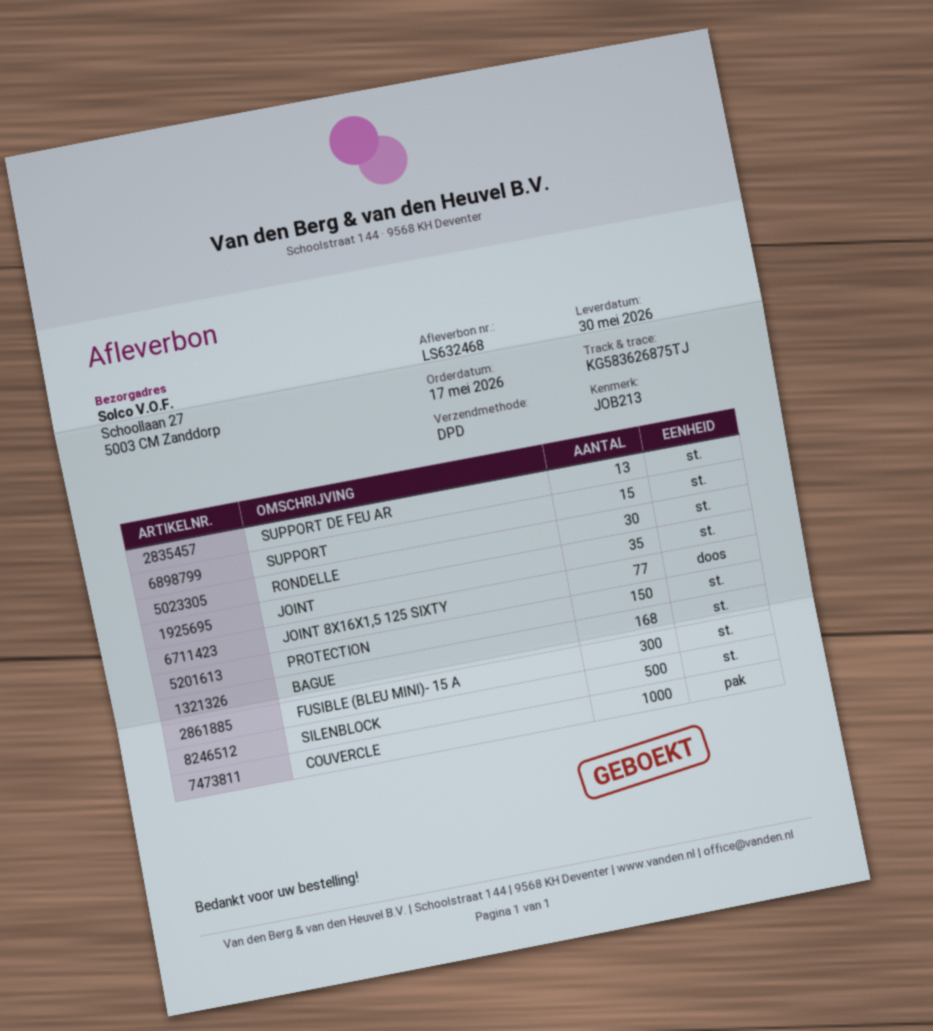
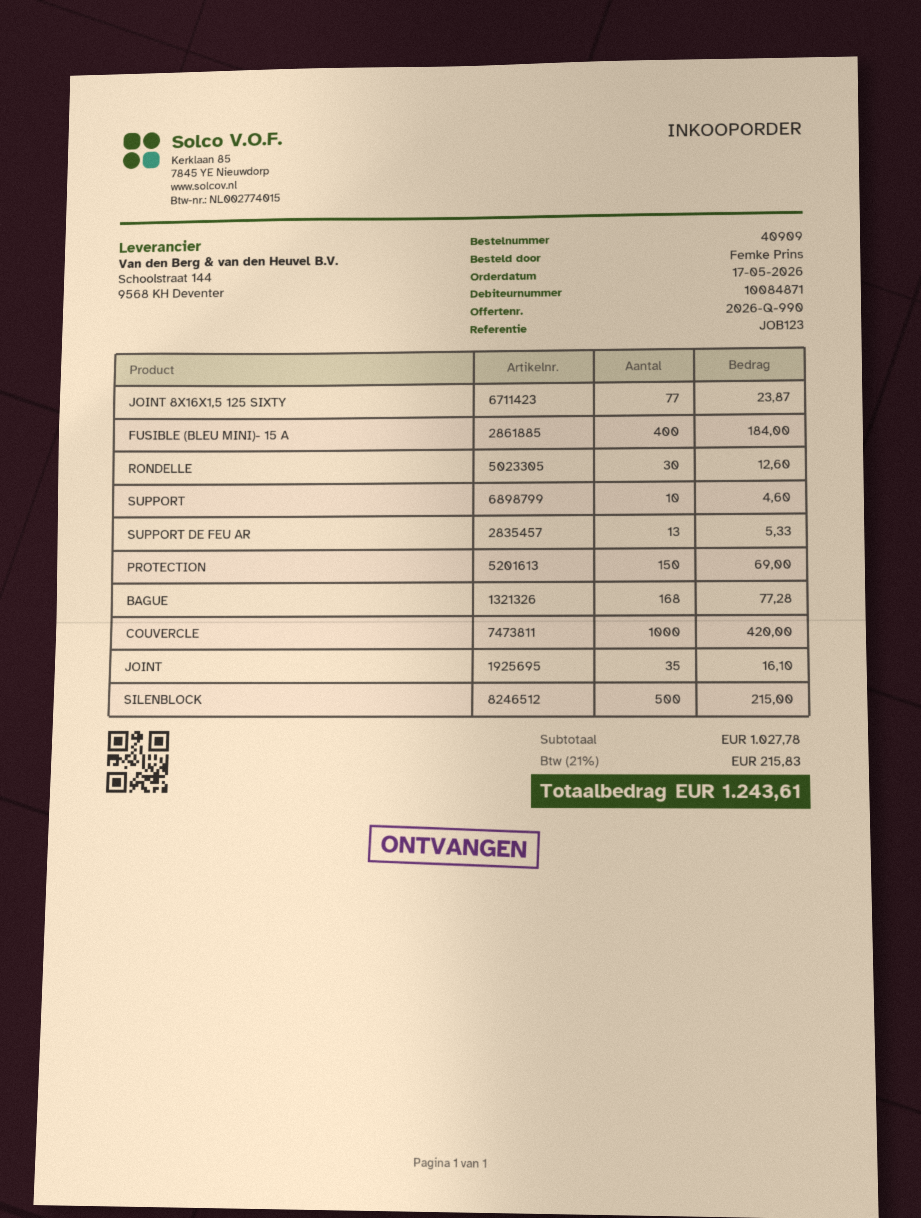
reference: JOB213 -> JOB123
SUPPORT: 15 -> 10
FUSIBLE (BLEU MINI)- 15 A: 300 -> 400

